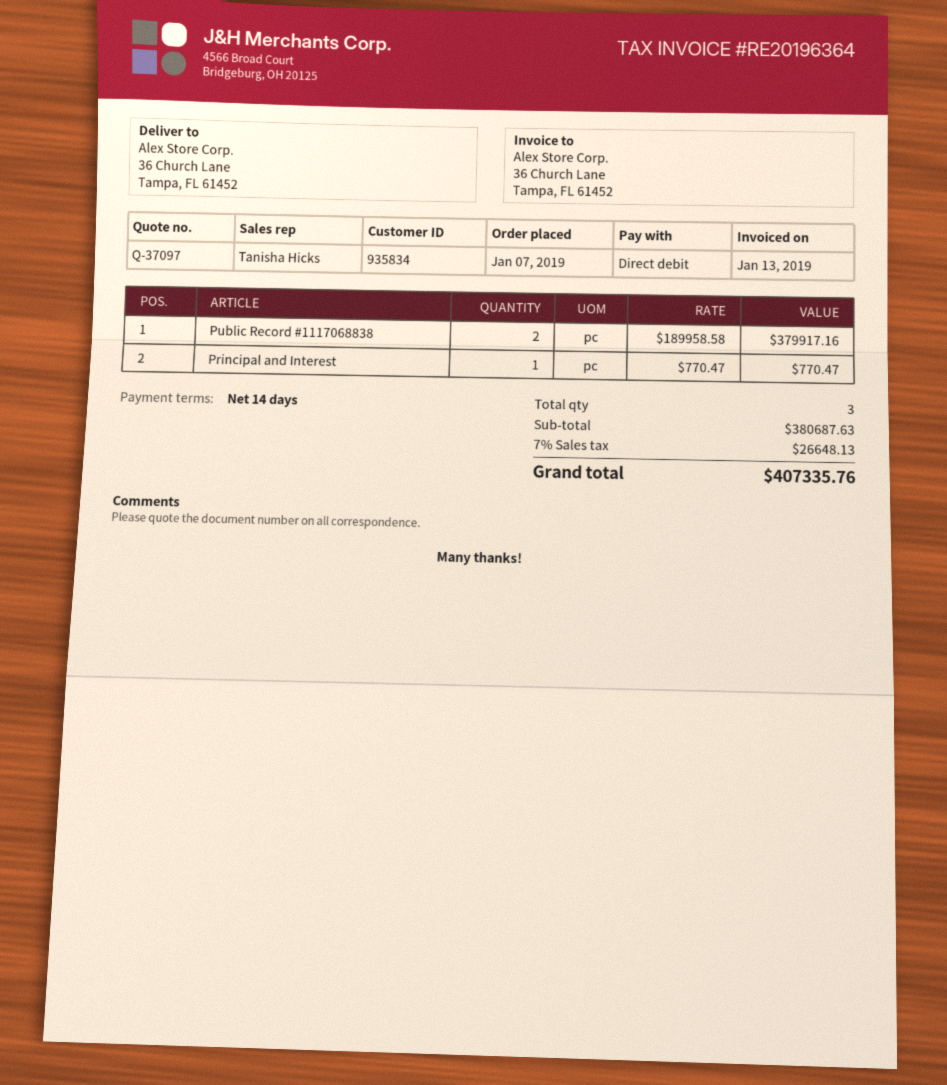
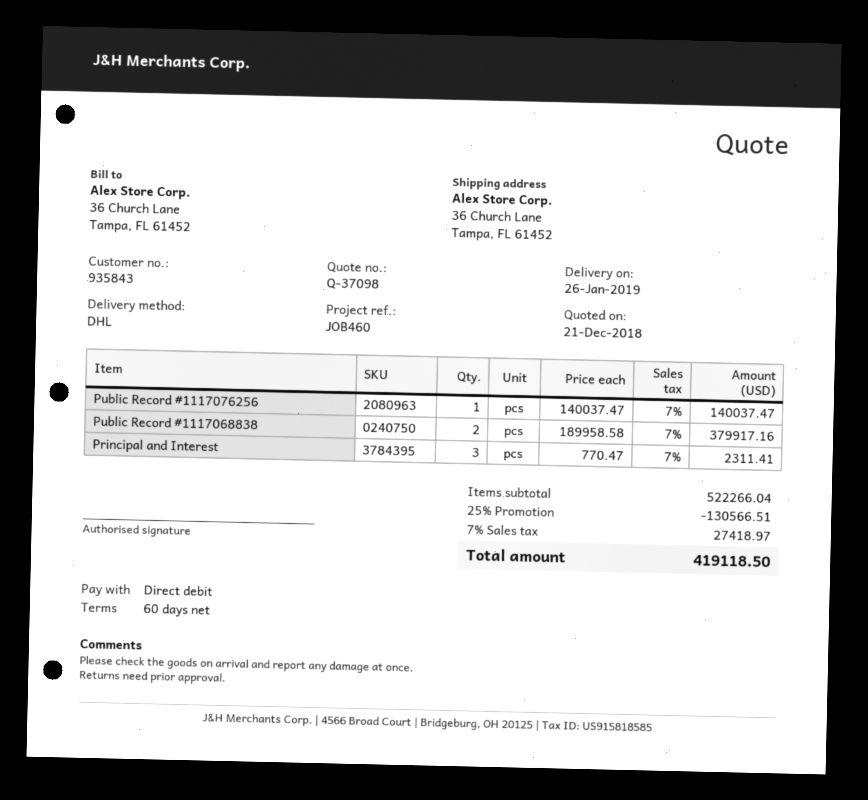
quote number: Q-37097 -> Q-37098
payment terms: 14 days -> 60 days
customer number: 935834 -> 935843
Principal and Interest: 1 x 770.47 = 770.47 -> 3 x 770.47 = 2311.41
Public Record #1117076256: none -> 1 x 140037.47 = 140037.47
subtotal: 380687.63 -> 522266.04
discount: none -> 25% = 130566.51
tax: 7% = 26648.13 -> 7% = 27418.97
total: 407335.76 -> 419118.50

